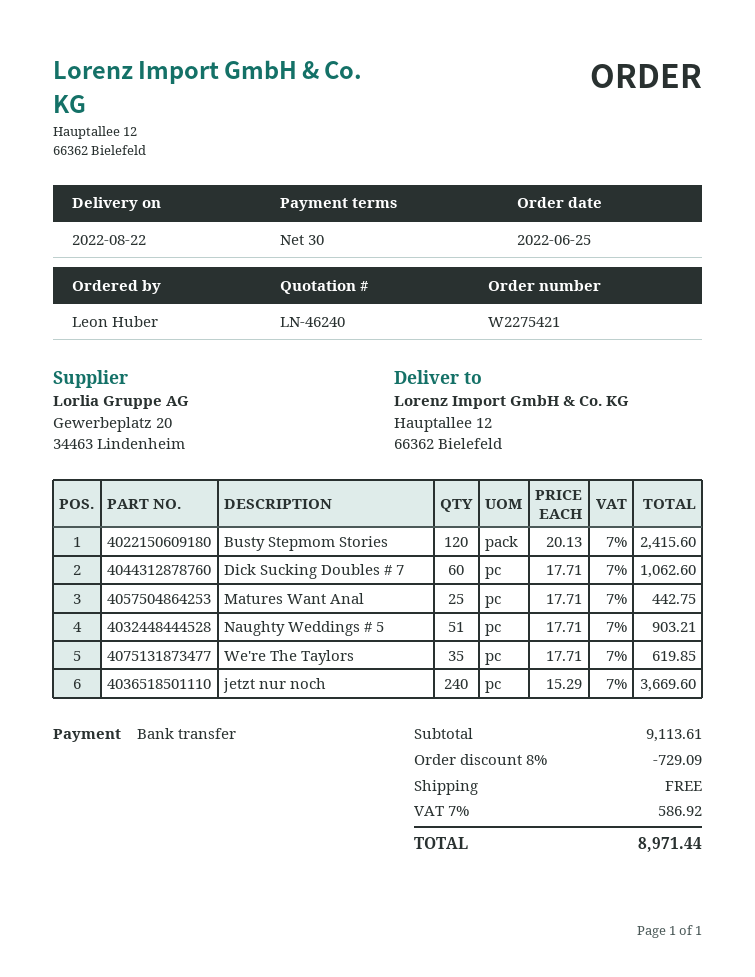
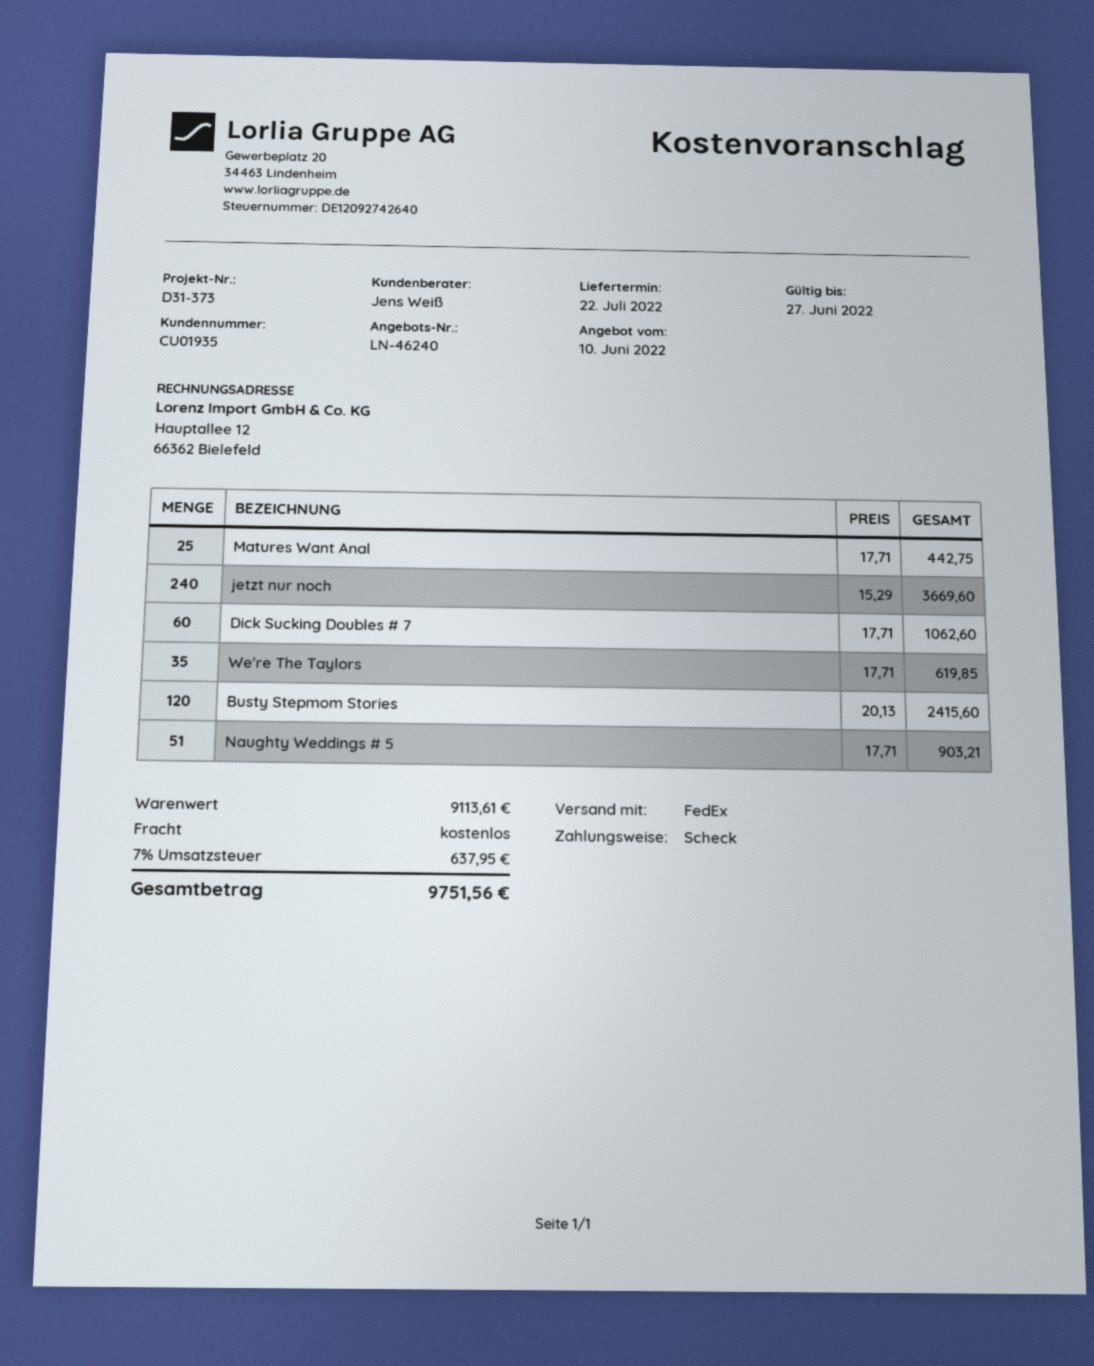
delivery date: 2022-08-22 -> 2022-07-22
payment method: bank transfer -> cheque
discount: 8% = 729.09 -> none
tax: 7% = 586.92 -> 7% = 637.95
total: 8971.44 -> 9751.56

